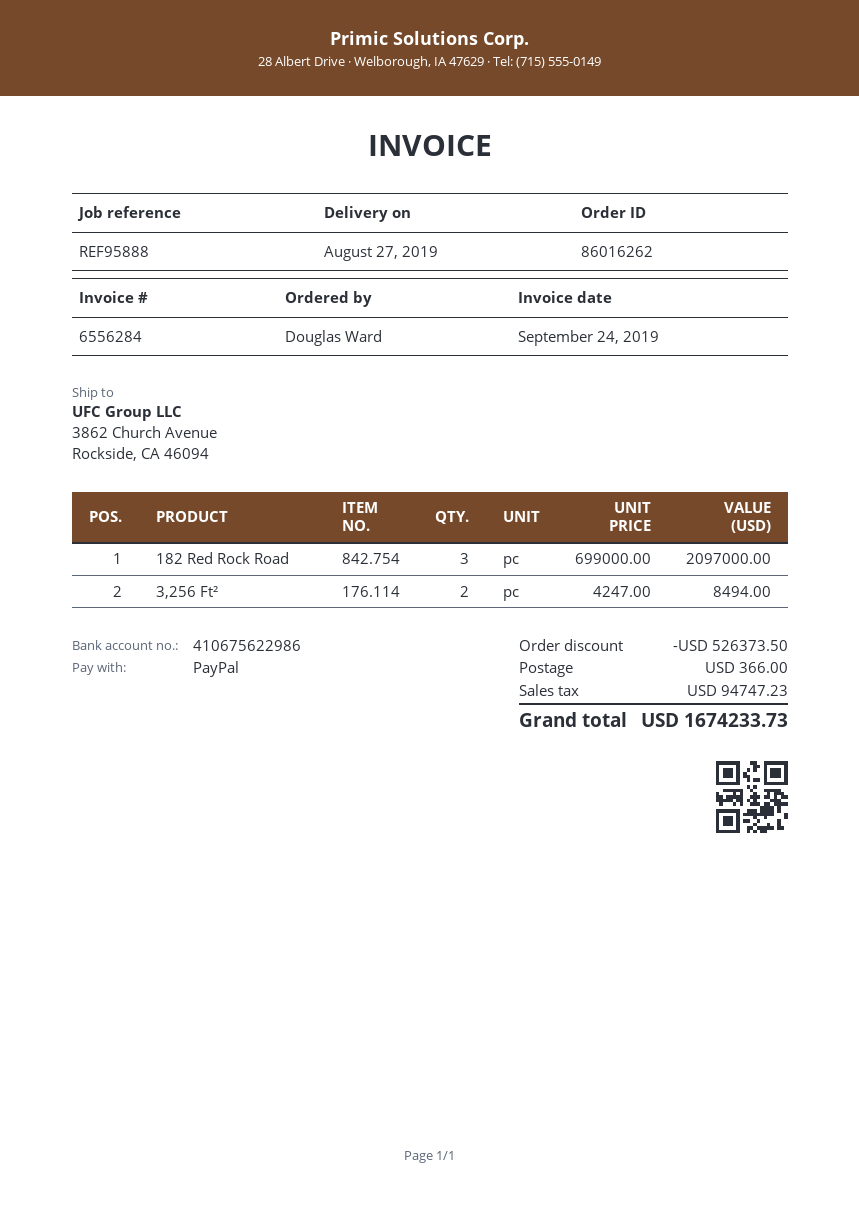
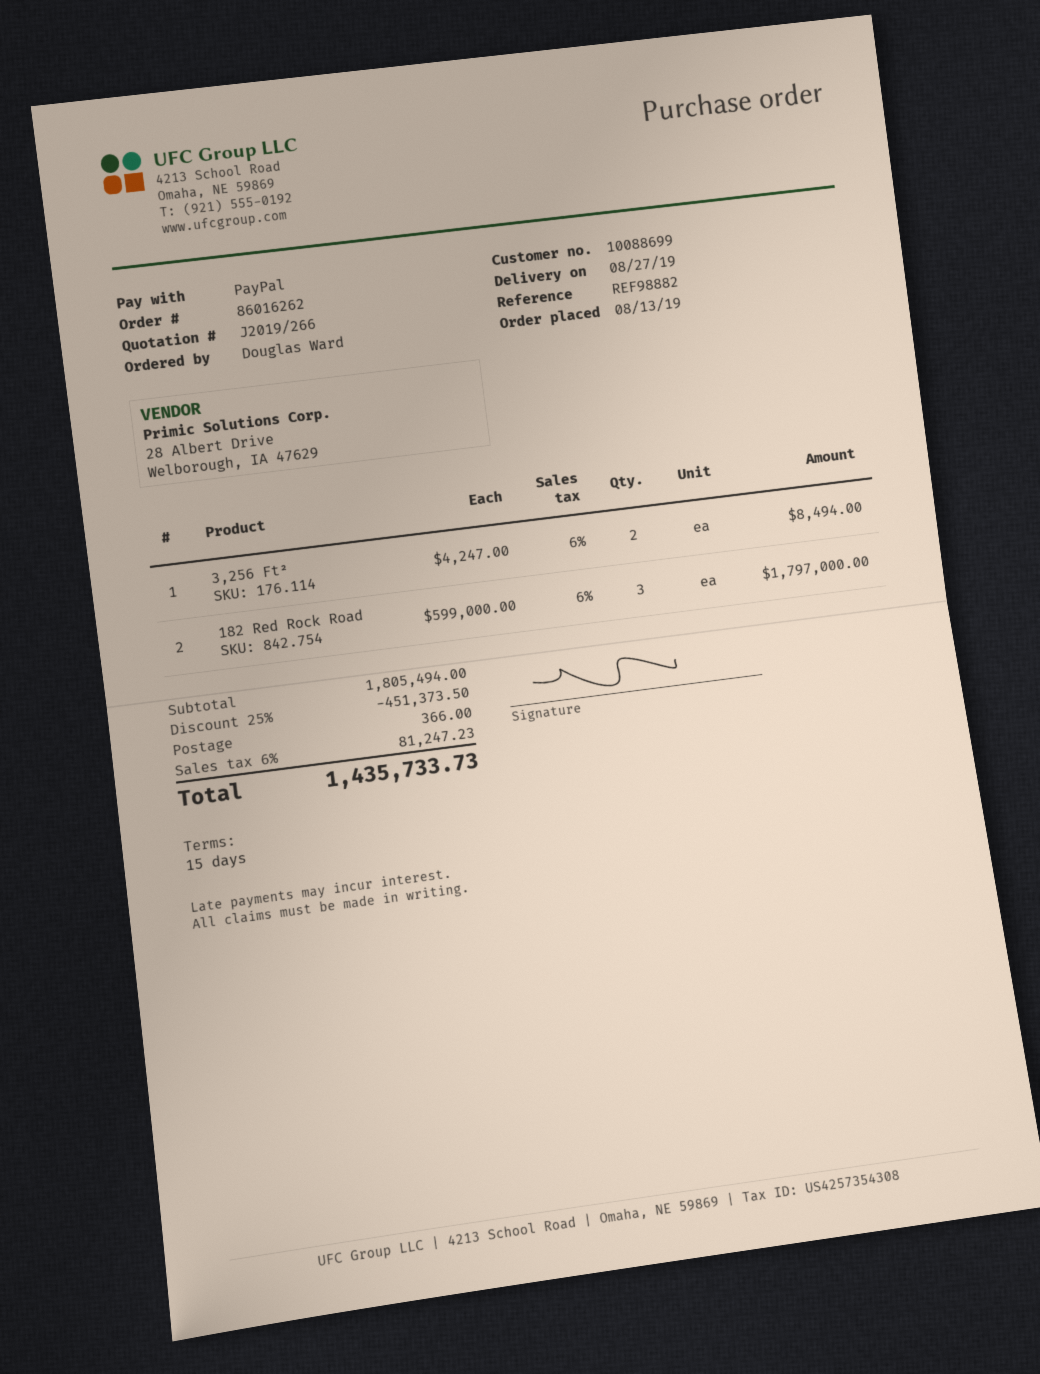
reference: REF95888 -> REF98882
182 Red Rock Road: 3 x 699000.00 = 2097000.00 -> 3 x 599000.00 = 1797000.00
discount: 526373.50 -> 451373.50
tax: 94747.23 -> 81247.23
total: 1674233.73 -> 1435733.73

